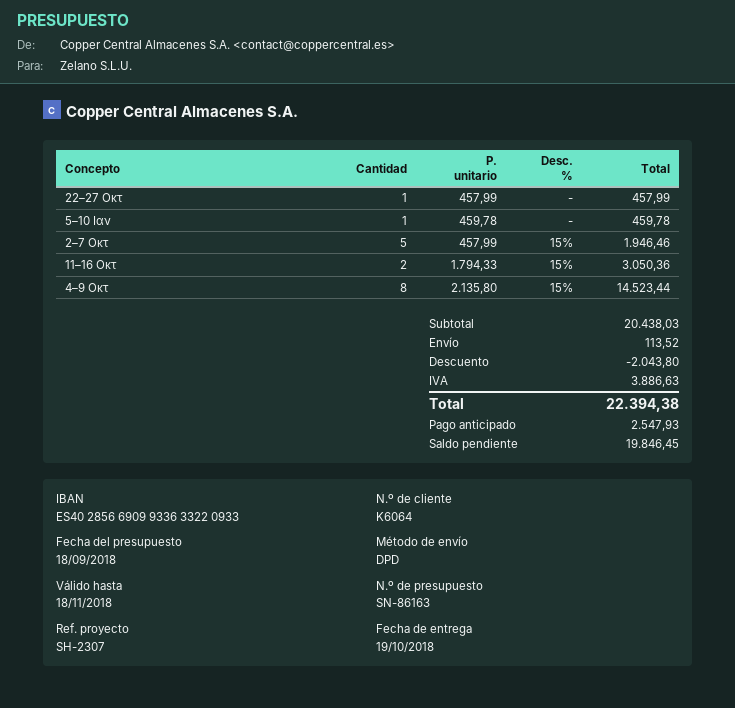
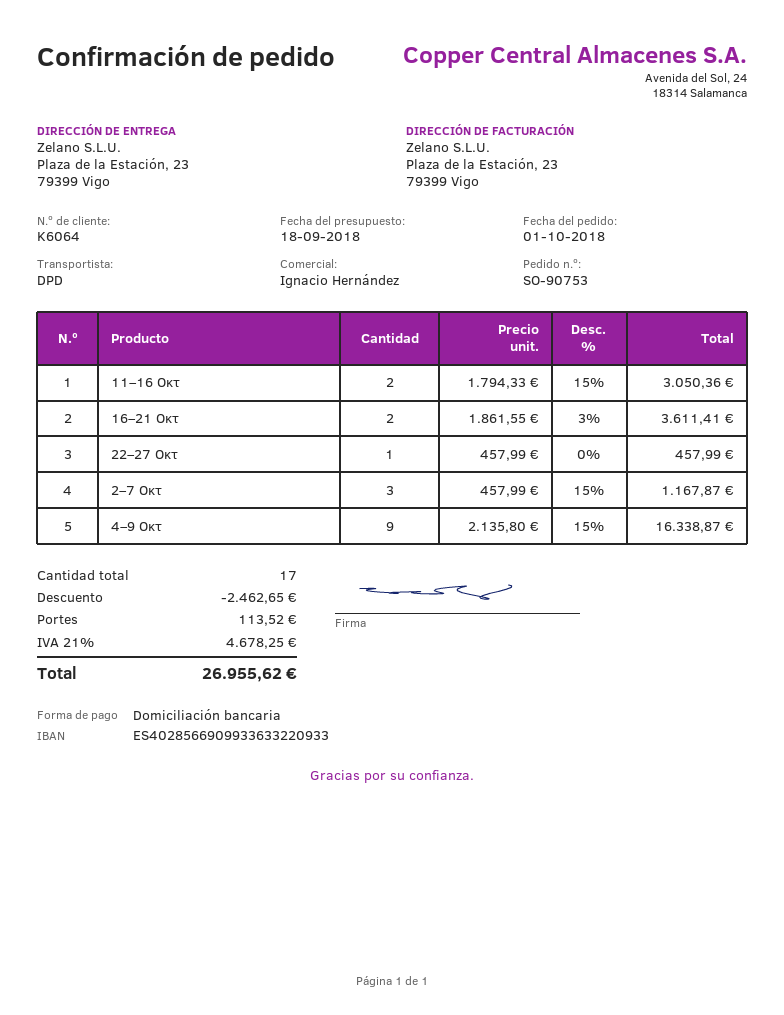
5–10 Ιαν: 1 x 459.78 = 459.78 -> none
2–7 Οκτ: 5 x 457.99 - 15% = 1946.46 -> 3 x 457.99 - 15% = 1167.87
4–9 Οκτ: 8 x 2135.80 - 15% = 14523.44 -> 9 x 2135.80 - 15% = 16338.87
16–21 Οκτ: none -> 2 x 1861.55 - 3% = 3611.41
discount: 2043.80 -> 2462.65
tax: 3886.63 -> 4678.25
total: 22394.38 -> 26955.62

